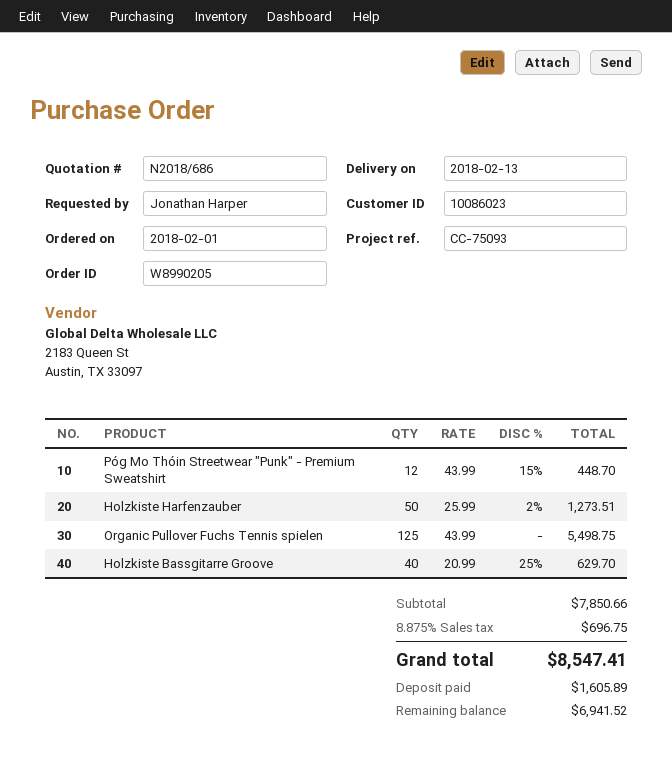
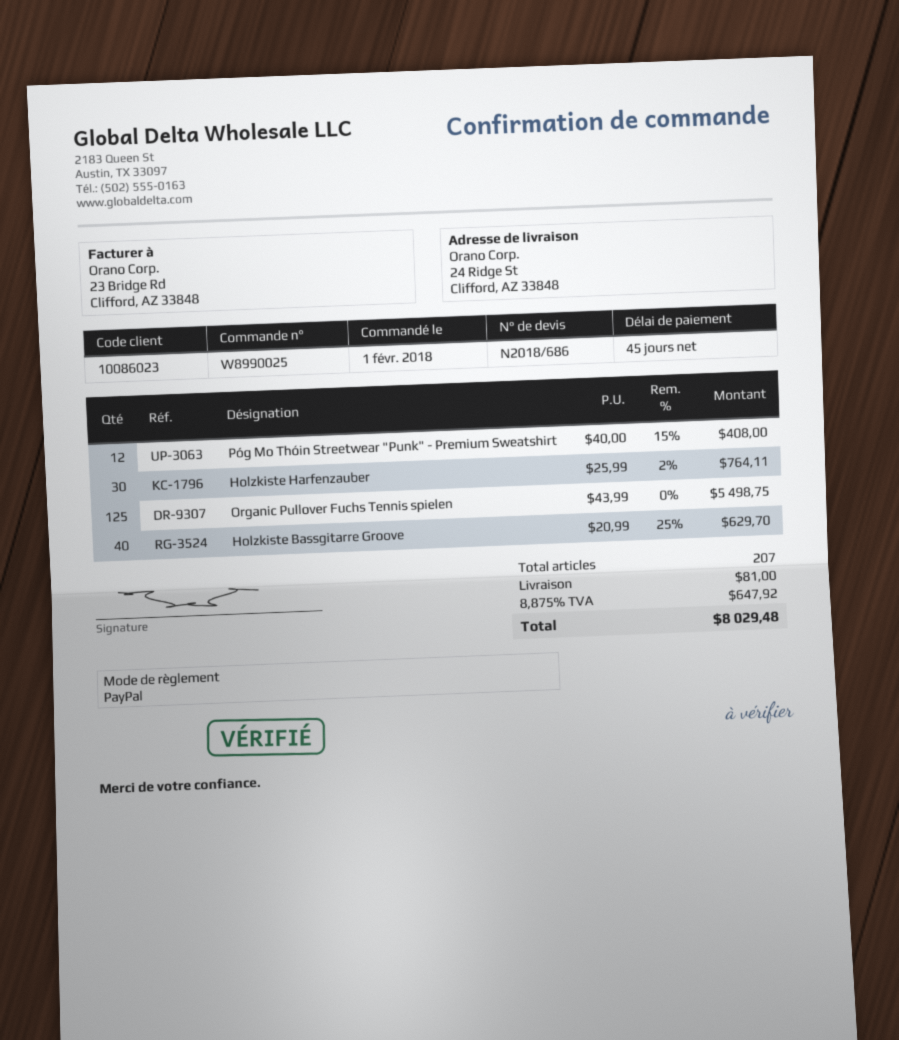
order number: W8990205 -> W8990025
Póg Mo Thóin Streetwear "Punk" - Premium Sweatshirt: 12 x 43.99 - 15% = 448.70 -> 12 x 40.00 - 15% = 408.00
Holzkiste Harfenzauber: 50 x 25.99 - 2% = 1273.51 -> 30 x 25.99 - 2% = 764.11
shipping: none -> 81.00
tax: 8.875% = 696.75 -> 8.875% = 647.92
total: 8547.41 -> 8029.48

